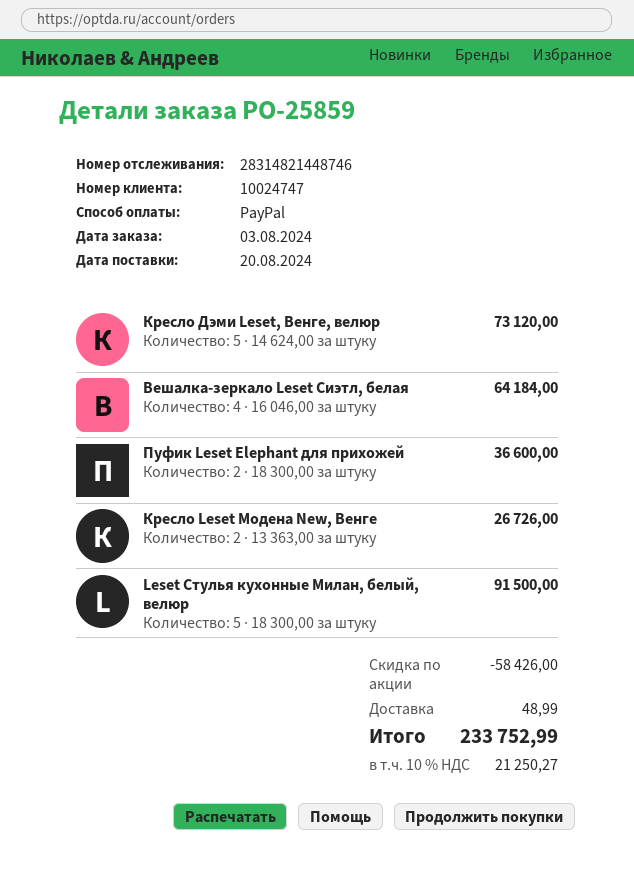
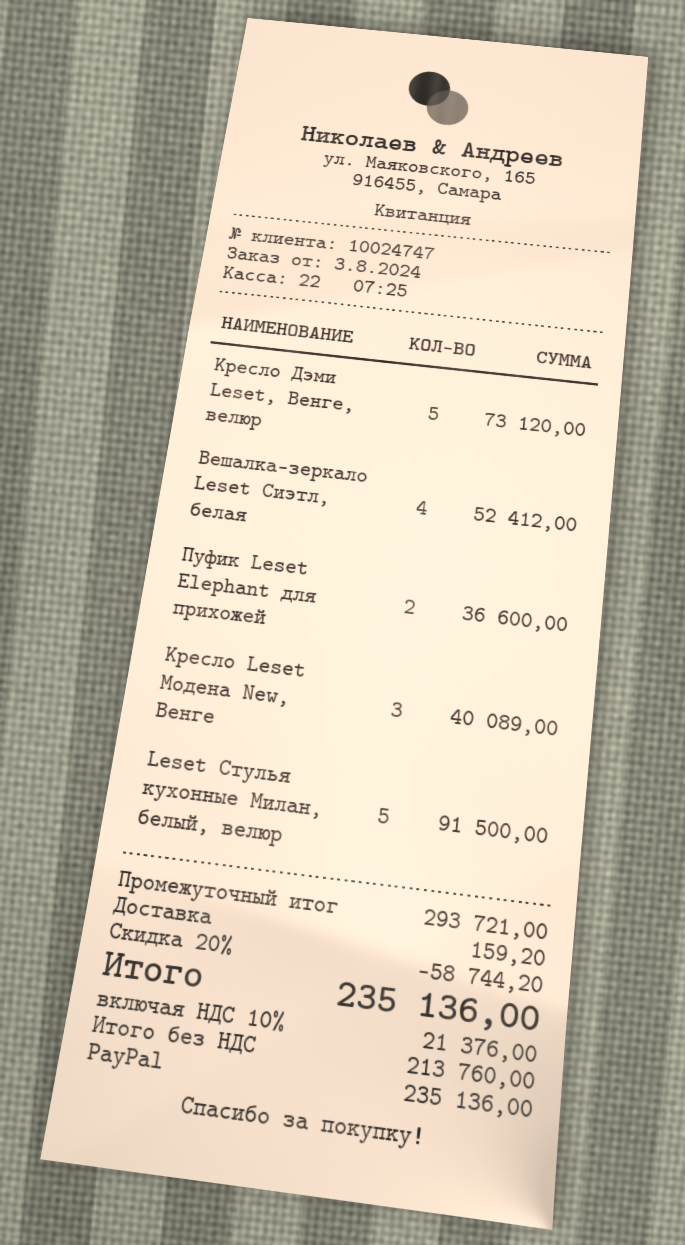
Вешалка-зеркало Leset Сиэтл, белая: 4 for 64184.00 -> 4 for 52412.00
Кресло Leset Модена New, Венге: 2 for 26726.00 -> 3 for 40089.00
discount: 58426.00 -> 58744.20
shipping: 48.99 -> 159.20
tax: 10% = 21250.27 -> 10% = 21376.00
total: 233752.99 -> 235136.00

